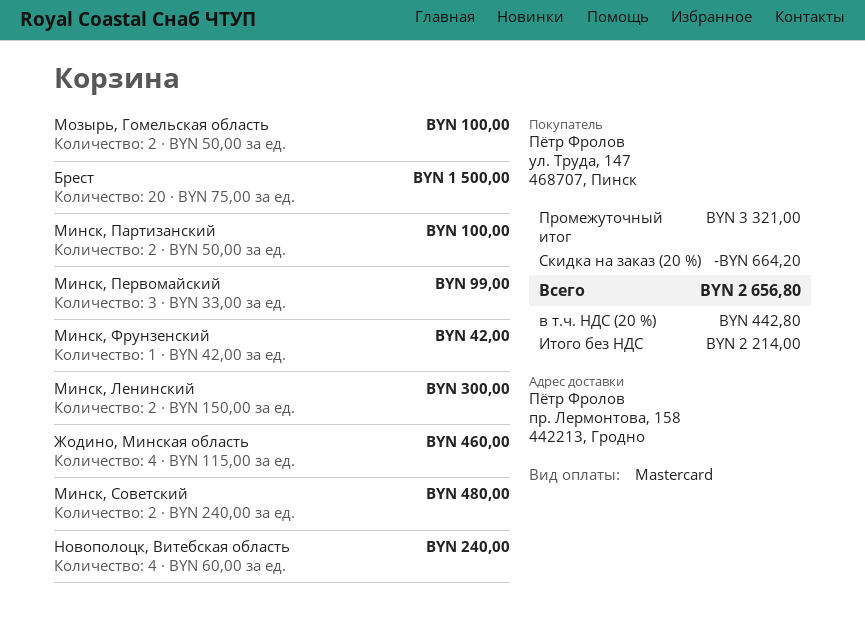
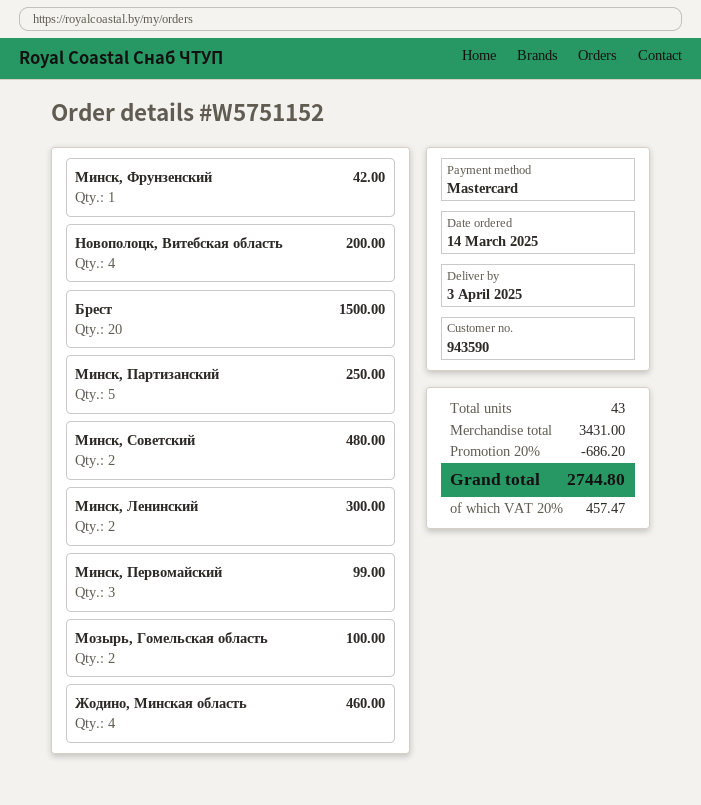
Минск, Партизанский: 2 for 100.00 -> 5 for 250.00
Новополоцк, Витебская область: 4 for 240.00 -> 4 for 200.00
subtotal: 3321.00 -> 3431.00
discount: 20% = 664.20 -> 20% = 686.20
tax: 20% = 442.80 -> 20% = 457.47
total: 2656.80 -> 2744.80

